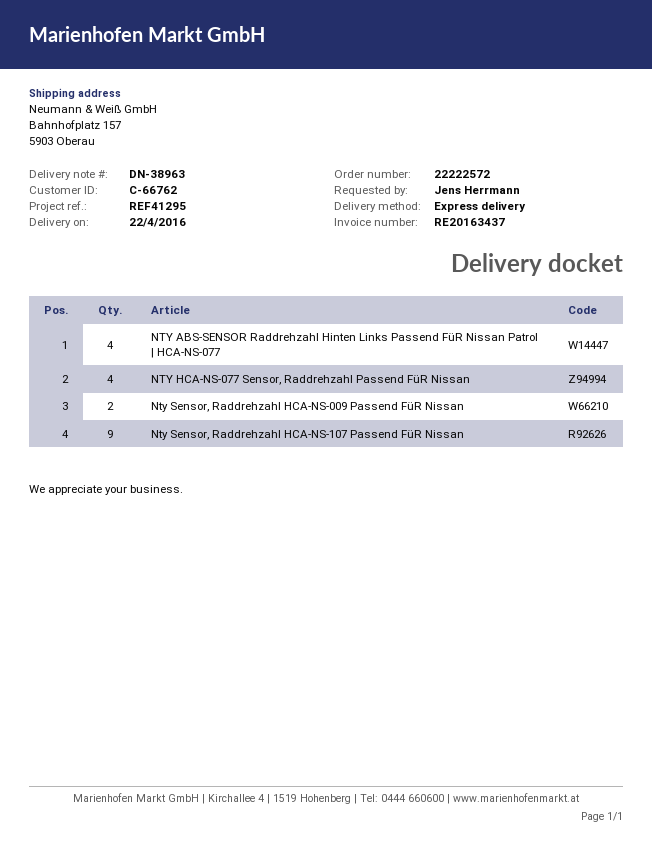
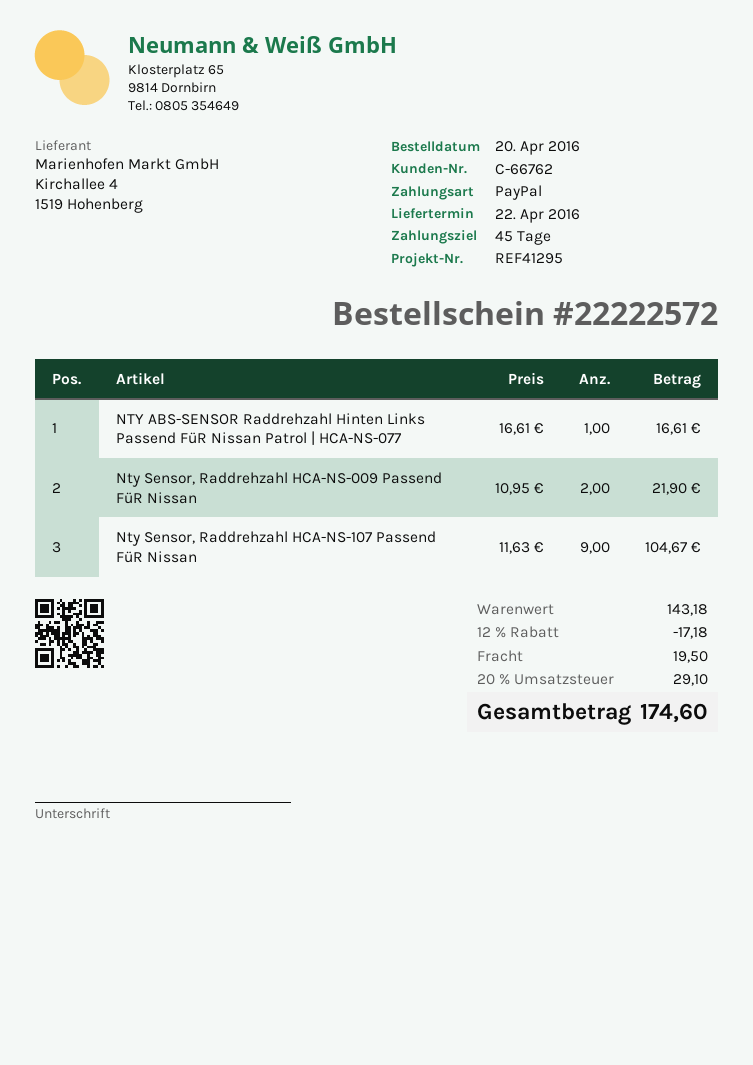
NTY ABS-SENSOR Raddrehzahl Hinten Links Passend FüR Nissan Patrol | HCA-NS-077: 4 -> 1
NTY HCA-NS-077 Sensor, Raddrehzahl Passend FüR Nissan: 4 -> none

